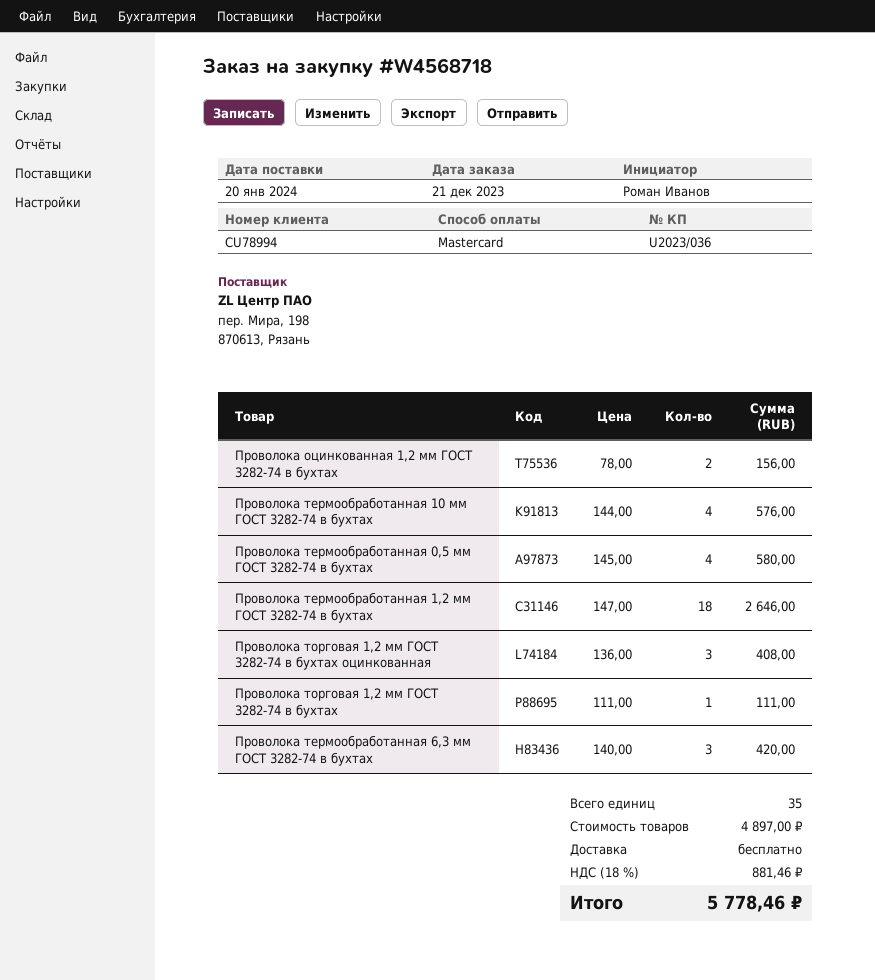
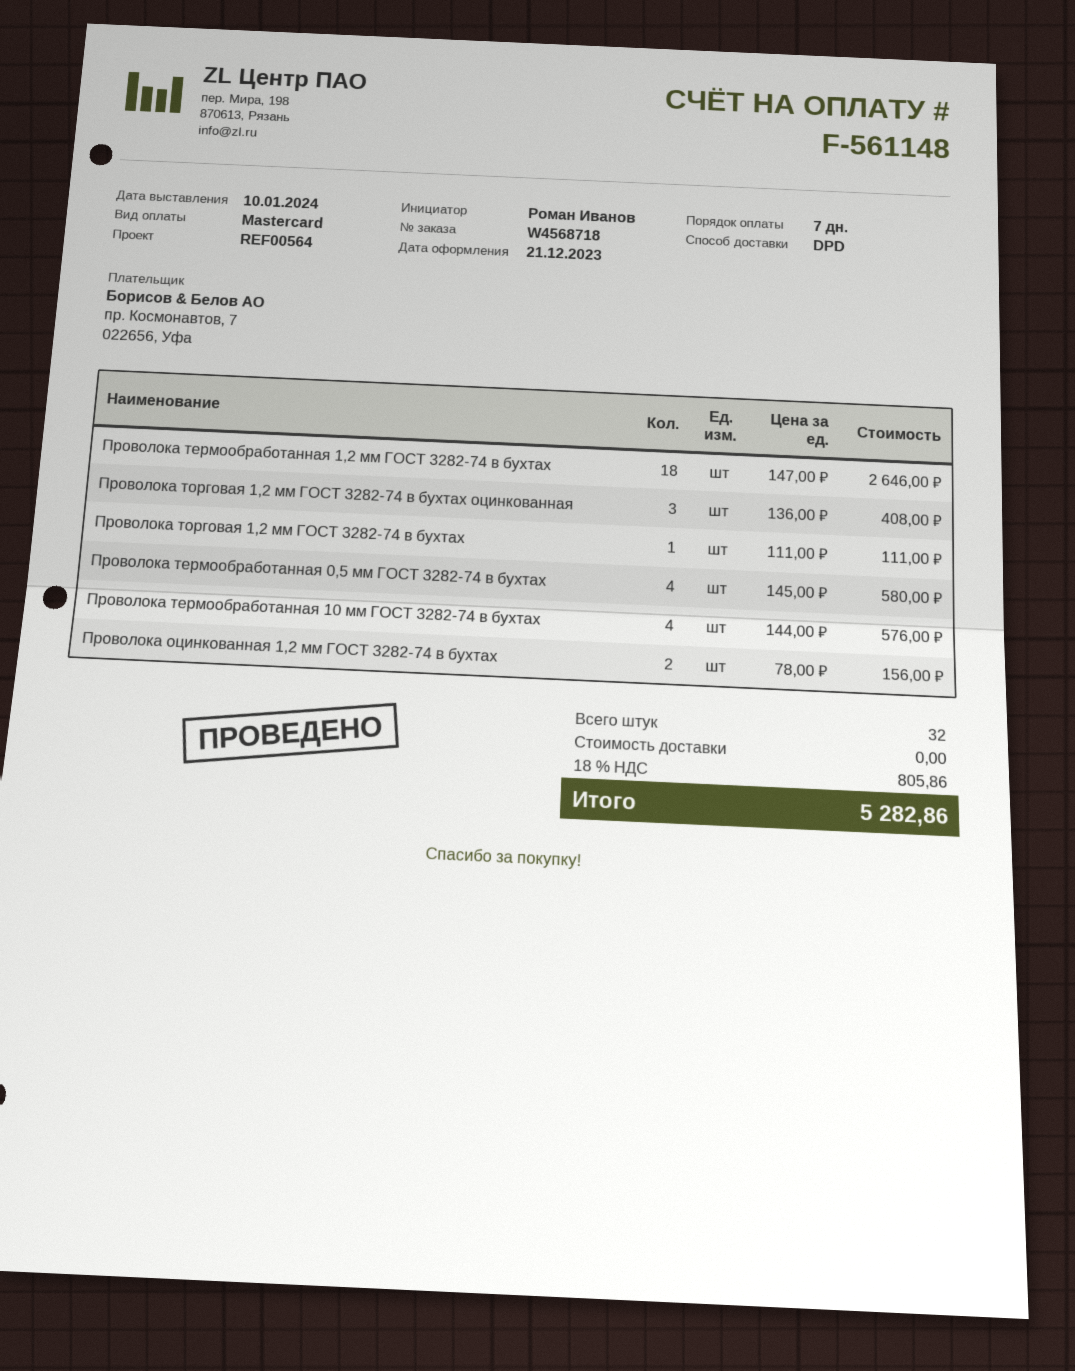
Проволока термообработанная 6,3 мм ГОСТ 3282-74 в бухтах: 3 x 140.00 = 420.00 -> none
total quantity: 35 -> 32
tax: 18% = 881.46 -> 18% = 805.86
total: 5778.46 -> 5282.86

